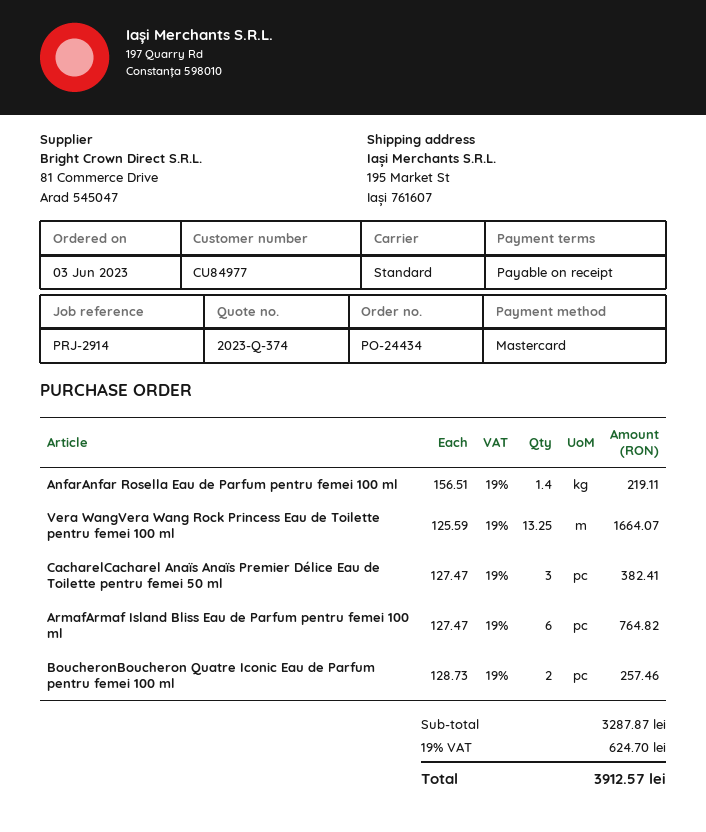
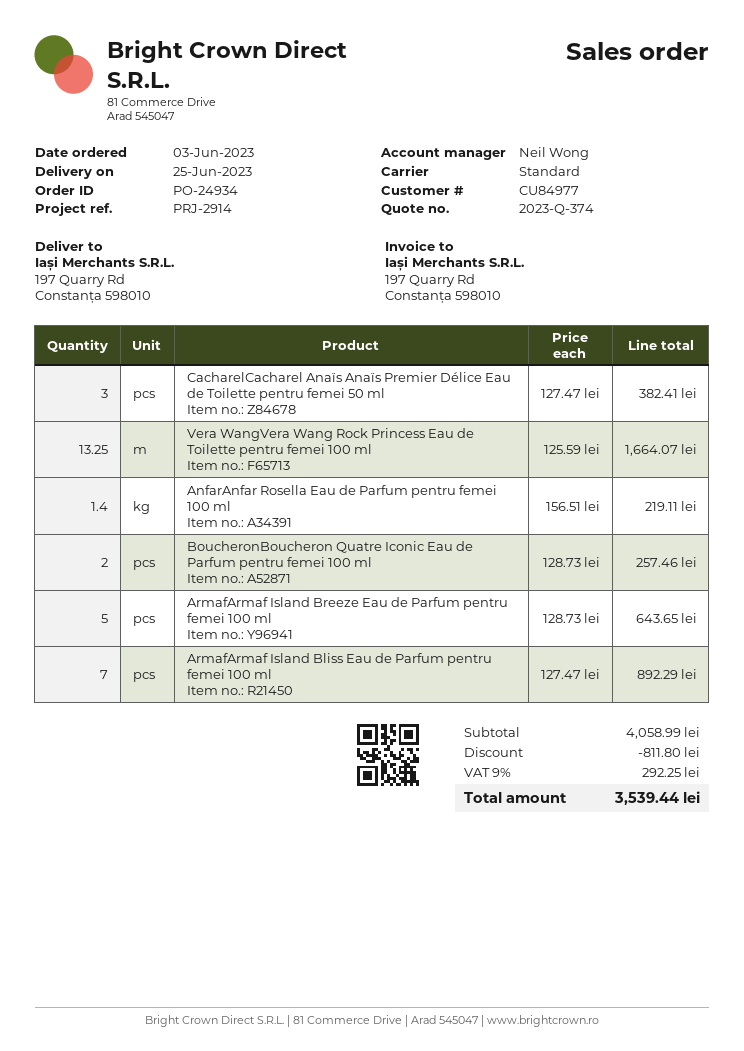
order number: PO-24434 -> PO-24934
ship to: 195 Market St, Iași 761607 -> 197 Quarry Rd, Constanța 598010
ArmafArmaf Island Bliss Eau de Parfum pentru femei 100 ml: 6 x 127.47 = 764.82 -> 7 x 127.47 = 892.29
ArmafArmaf Island Breeze Eau de Parfum pentru femei 100 ml: none -> 5 x 128.73 = 643.65
subtotal: 3287.87 -> 4058.99
discount: none -> 811.80
tax: 19% = 624.70 -> 9% = 292.25
total: 3912.57 -> 3539.44

